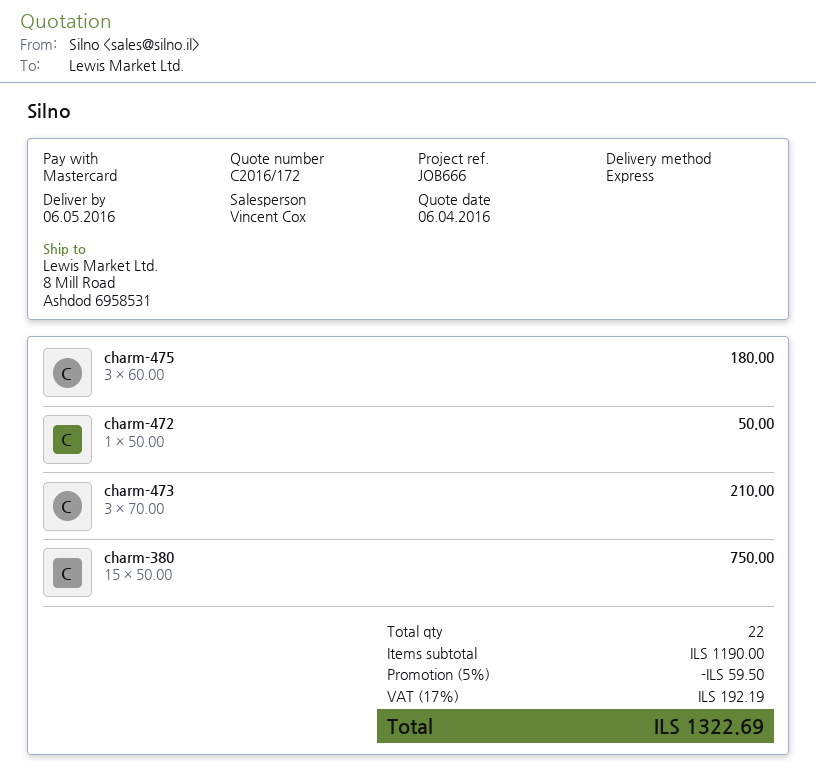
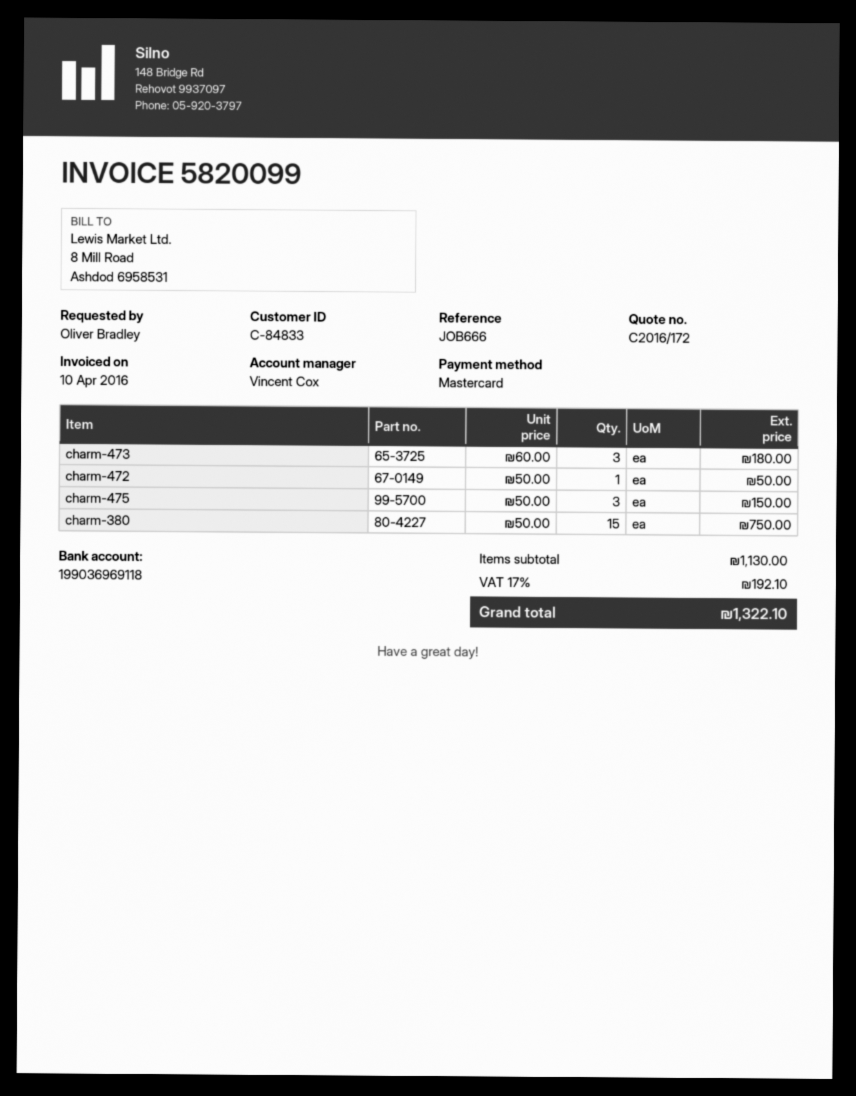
charm-475: 3 x 60.00 = 180.00 -> 3 x 50.00 = 150.00
charm-473: 3 x 70.00 = 210.00 -> 3 x 60.00 = 180.00
subtotal: 1190.00 -> 1130.00
discount: 5% = 59.50 -> none
tax: 17% = 192.19 -> 17% = 192.10
total: 1322.69 -> 1322.10

